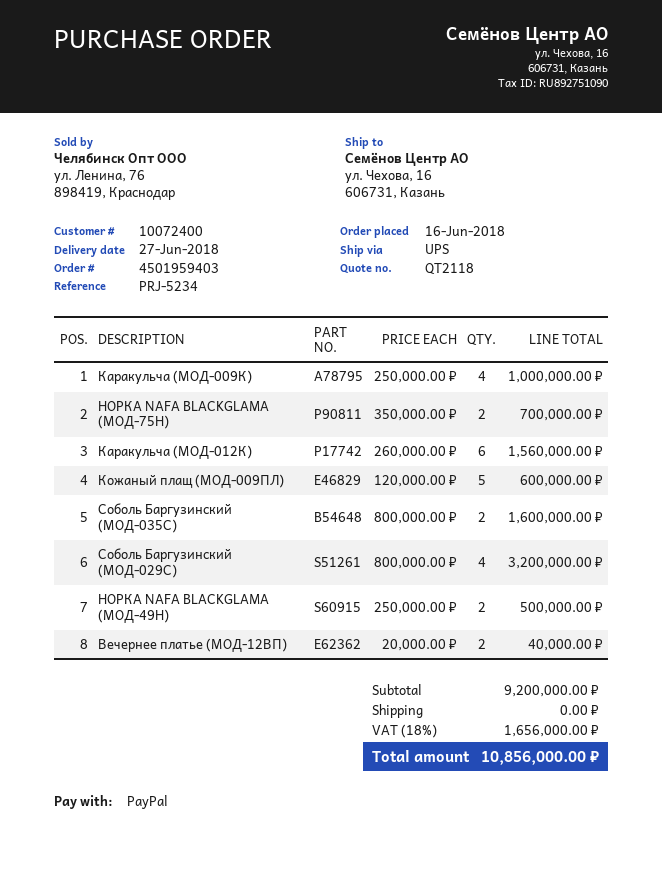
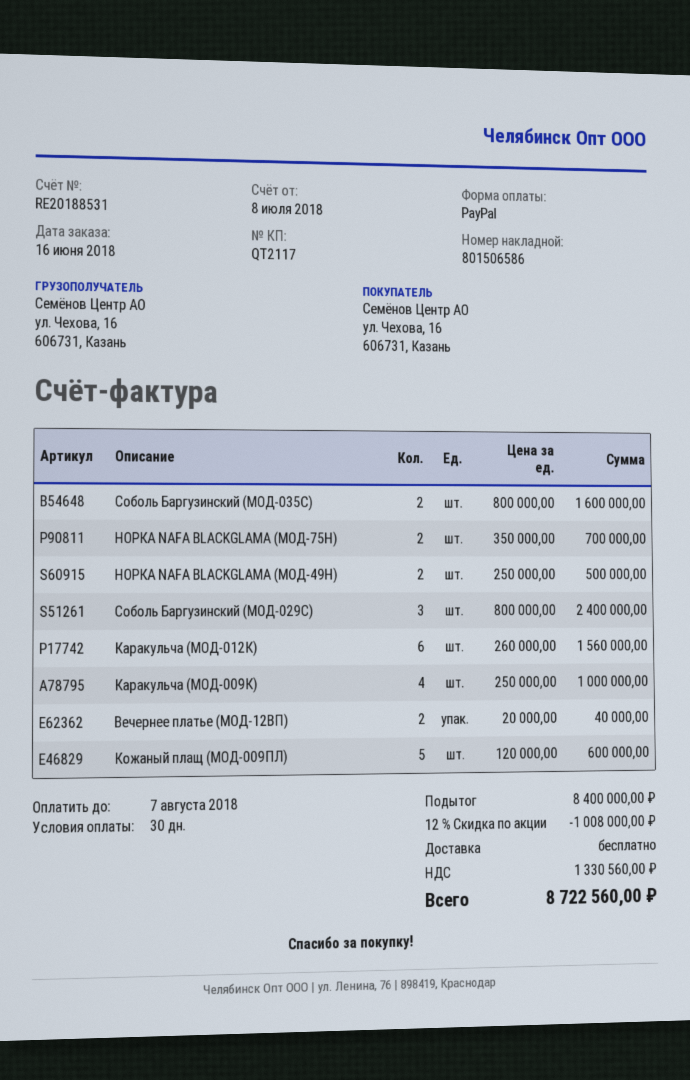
quote number: QT2118 -> QT2117
Соболь Баргузинский (МОД-029С): 4 x 800000.00 = 3200000.00 -> 3 x 800000.00 = 2400000.00
subtotal: 9200000.00 -> 8400000.00
discount: none -> 12% = 1008000.00
tax: 1656000.00 -> 1330560.00
total: 10856000.00 -> 8722560.00

